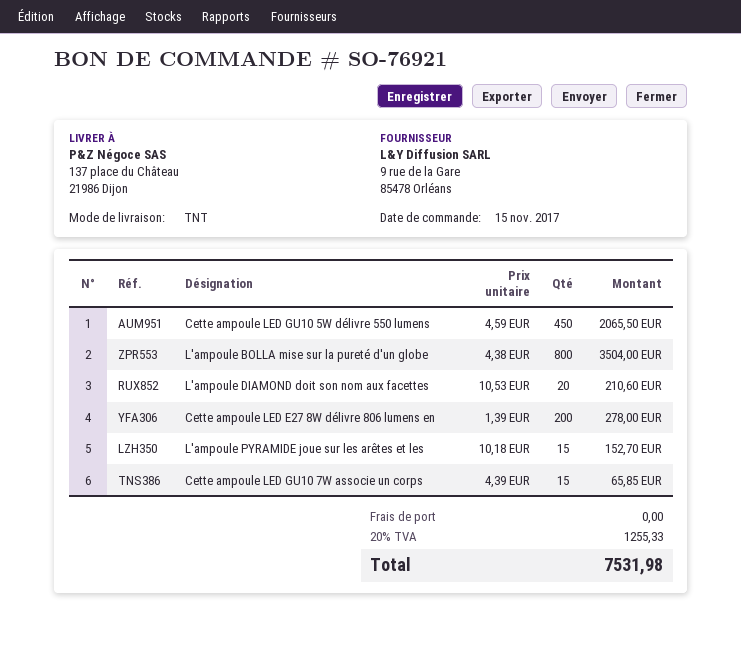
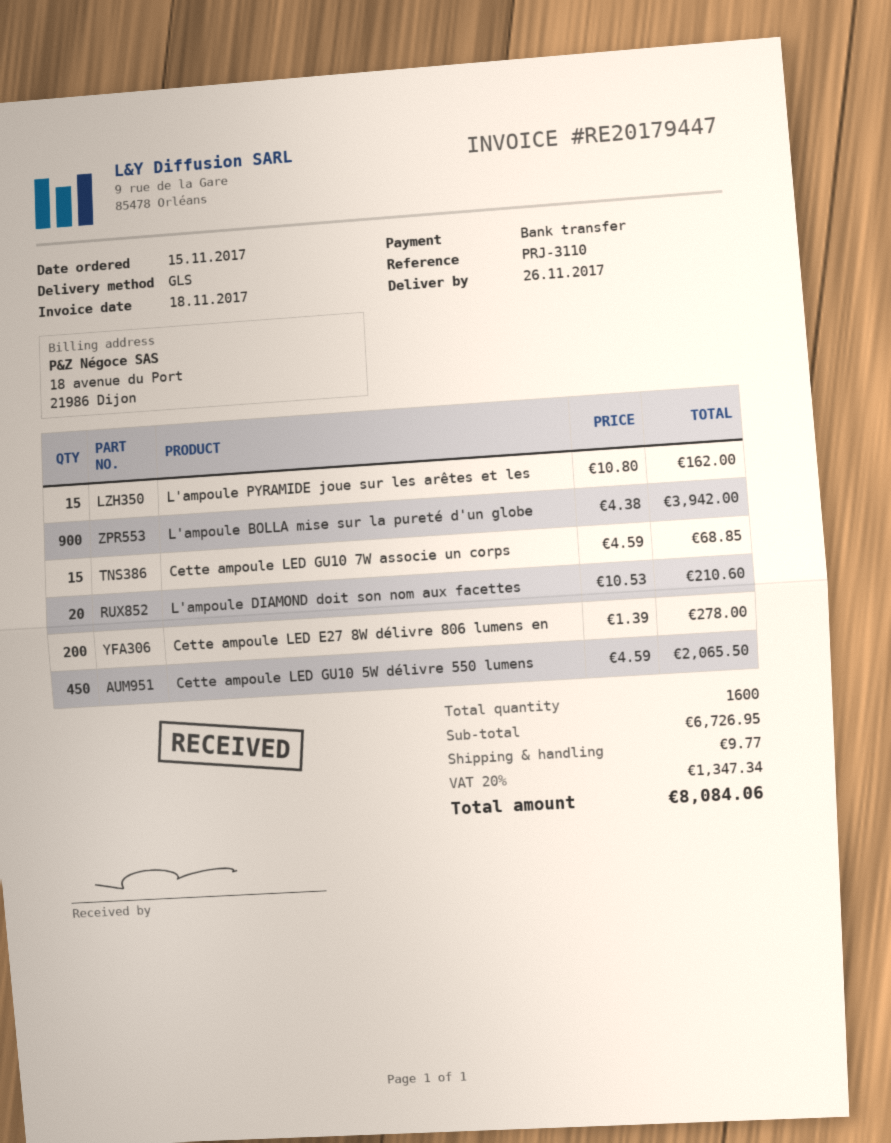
shipping method: TNT -> GLS
L'ampoule BOLLA mise sur la pureté d'un globe: 800 x 4.38 = 3504.00 -> 900 x 4.38 = 3942.00
L'ampoule PYRAMIDE joue sur les arêtes et les: 15 x 10.18 = 152.70 -> 15 x 10.80 = 162.00
Cette ampoule LED GU10 7W associe un corps: 15 x 4.39 = 65.85 -> 15 x 4.59 = 68.85
shipping: 0.00 -> 9.77
tax: 20% = 1255.33 -> 20% = 1347.34
total: 7531.98 -> 8084.06

